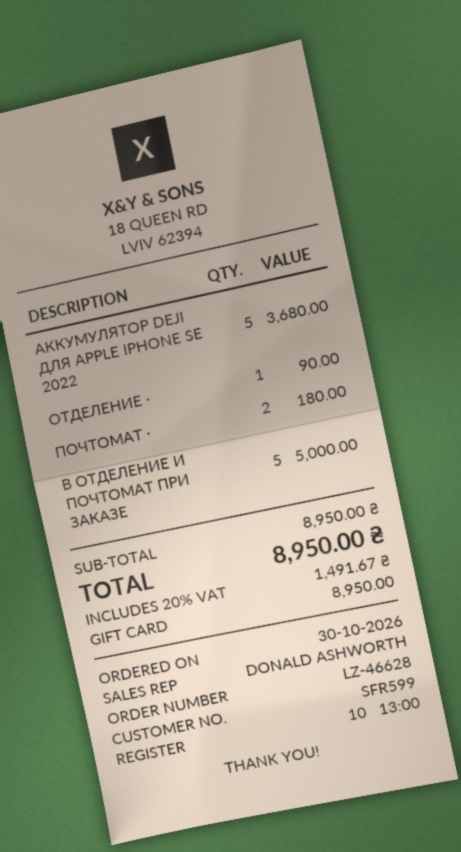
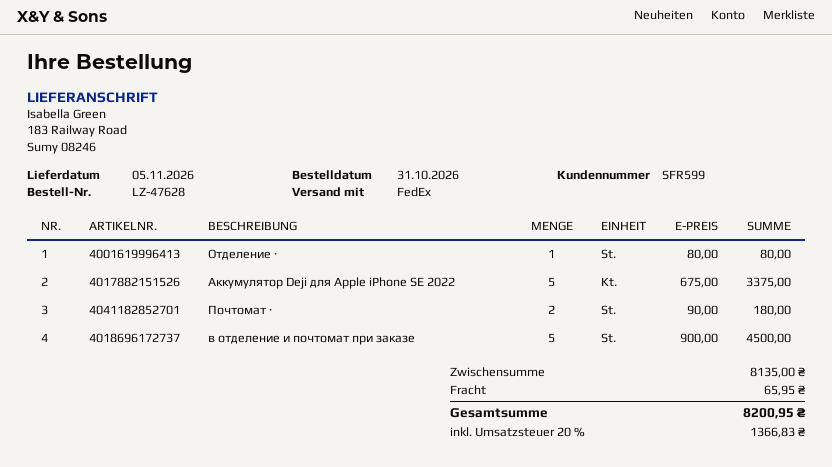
order number: LZ-46628 -> LZ-47628
order date: 2026-10-30 -> 2026-10-31
АККУМУЛЯТОР DEJI ДЛЯ APPLE IPHONE SE 2022: 5 for 3680.00 -> 5 for 3375.00
ОТДЕЛЕНИЕ ·: 1 for 90.00 -> 1 for 80.00
В ОТДЕЛЕНИЕ И ПОЧТОМАТ ПРИ ЗАКАЗЕ: 5 for 5000.00 -> 5 for 4500.00
subtotal: 8950.00 -> 8135.00
shipping: none -> 65.95
tax: 20% = 1491.67 -> 20% = 1366.83
total: 8950.00 -> 8200.95

